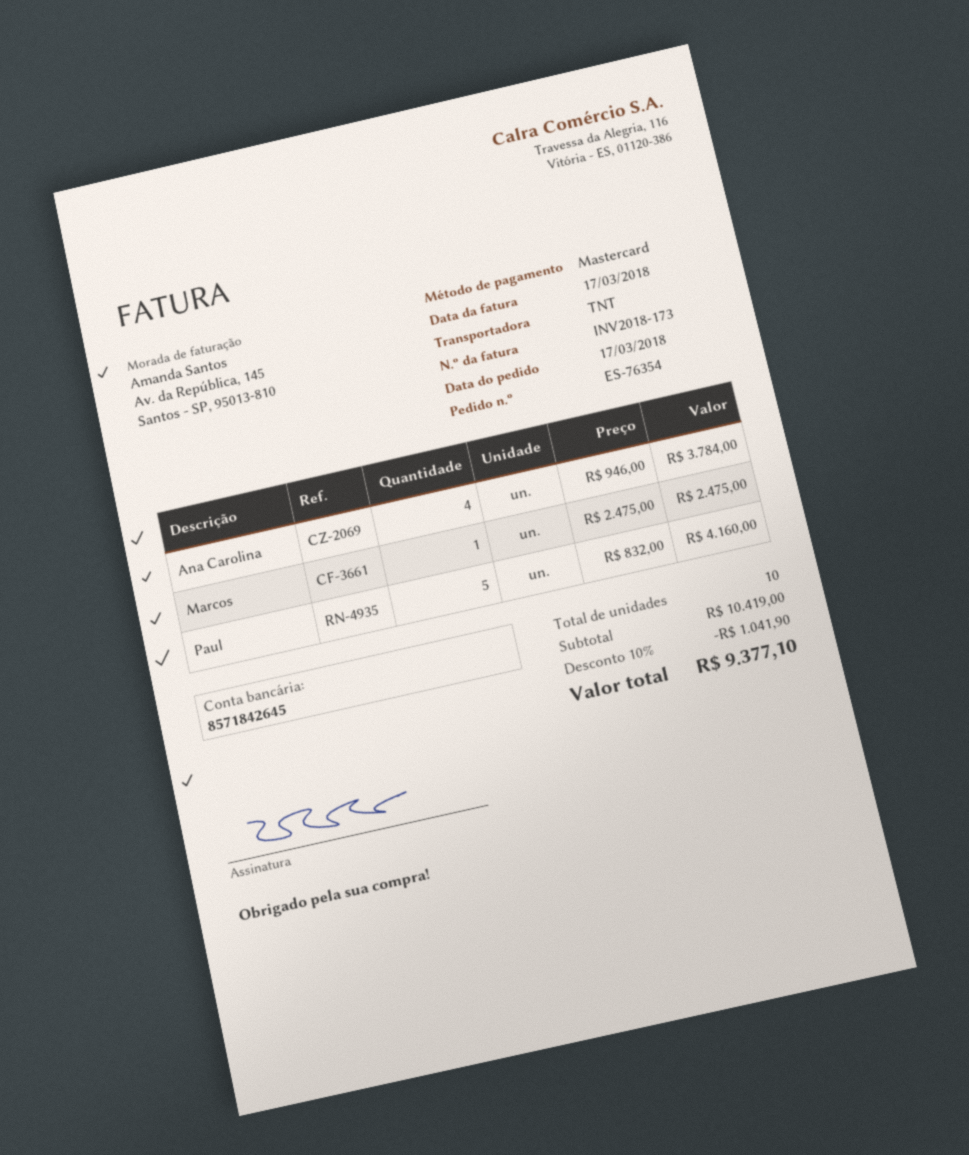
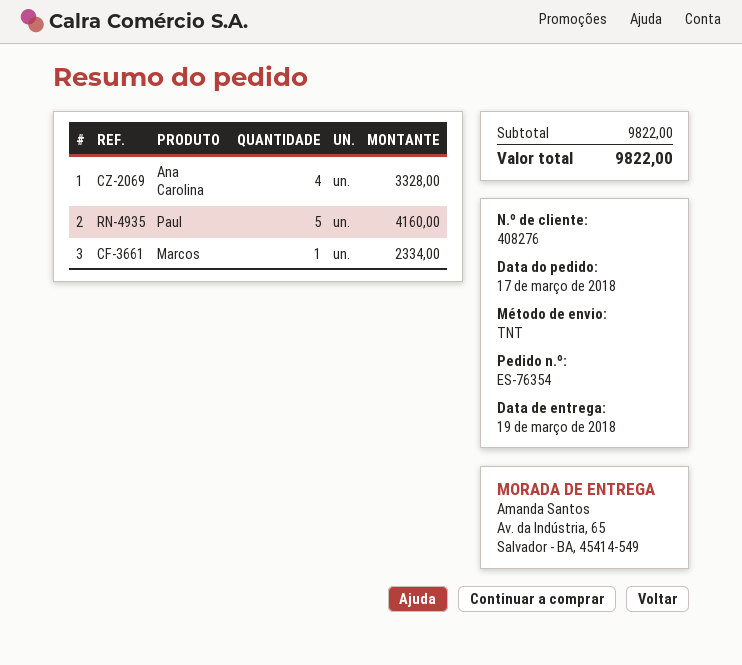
Ana Carolina: 4 for 3784.00 -> 4 for 3328.00
Marcos: 1 for 2475.00 -> 1 for 2334.00
subtotal: 10419.00 -> 9822.00
discount: 10% = 1041.90 -> none
total: 9377.10 -> 9822.00

